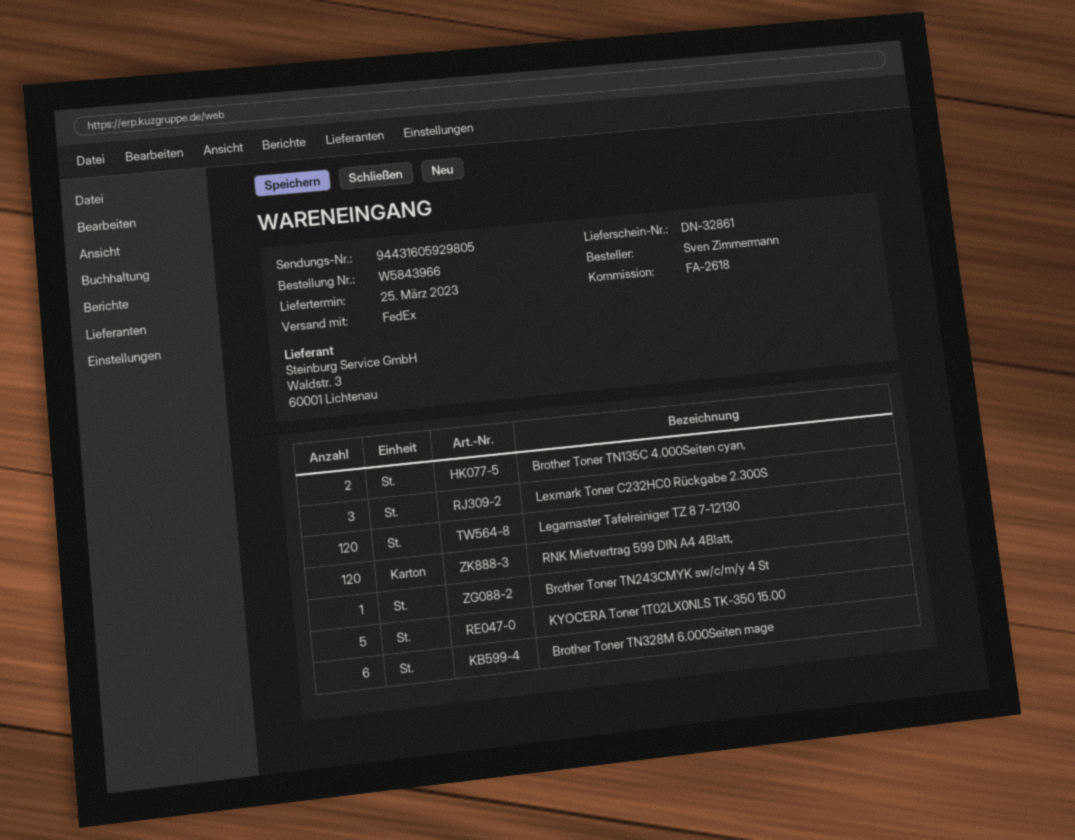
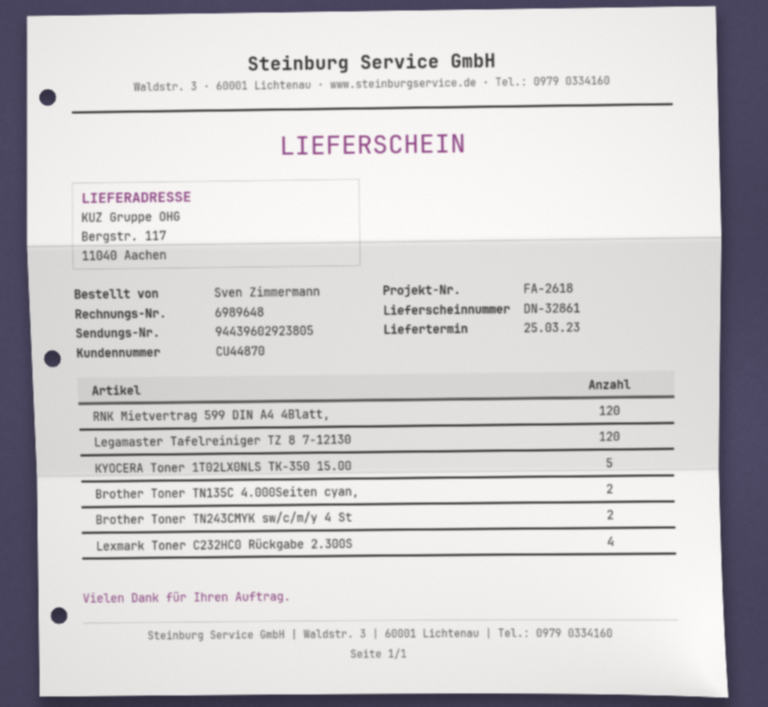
tracking number: 94431605929805 -> 94439602923805
Lexmark Toner C232HC0 Rückgabe 2.300S: 3 -> 4
Brother Toner TN243CMYK sw/c/m/y 4 St: 1 -> 2
Brother Toner TN328M 6.000Seiten mage: 6 -> none

